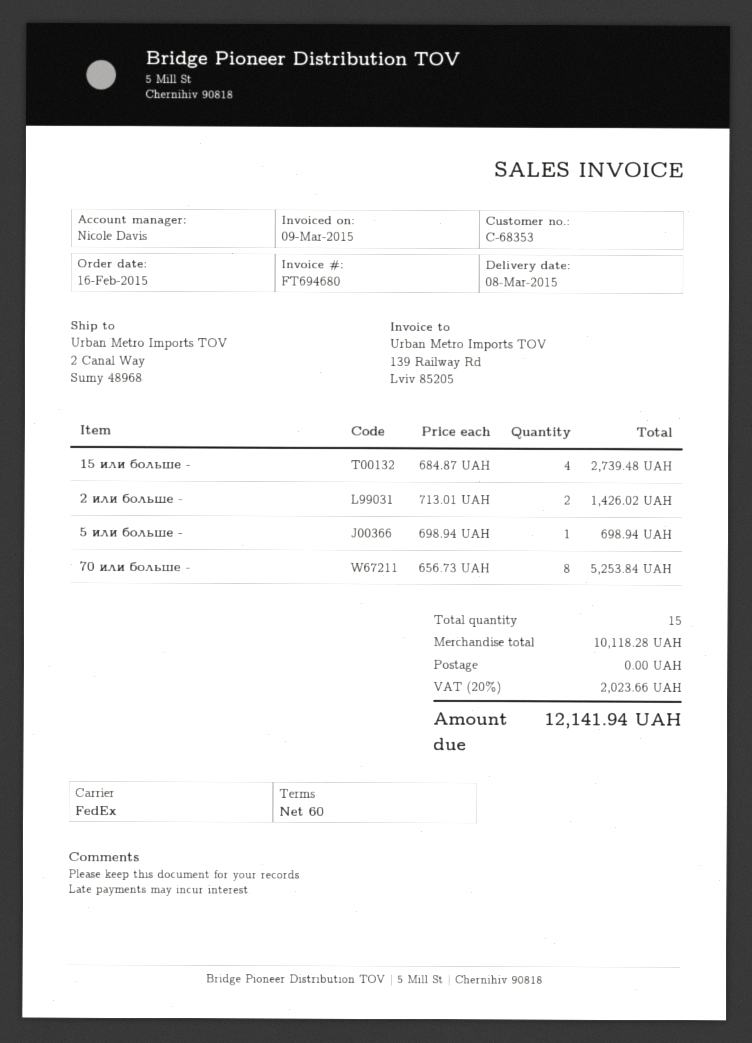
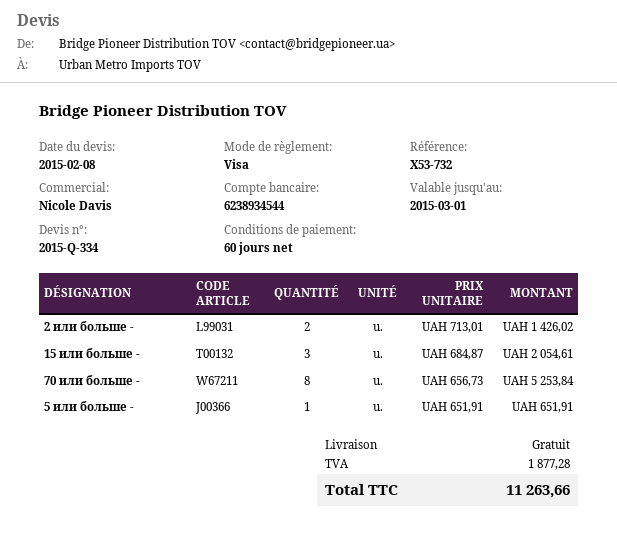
15 или больше -: 4 x 684.87 = 2739.48 -> 3 x 684.87 = 2054.61
5 или больше -: 1 x 698.94 = 698.94 -> 1 x 651.91 = 651.91
tax: 2023.66 -> 1877.28
total: 12141.94 -> 11263.66

